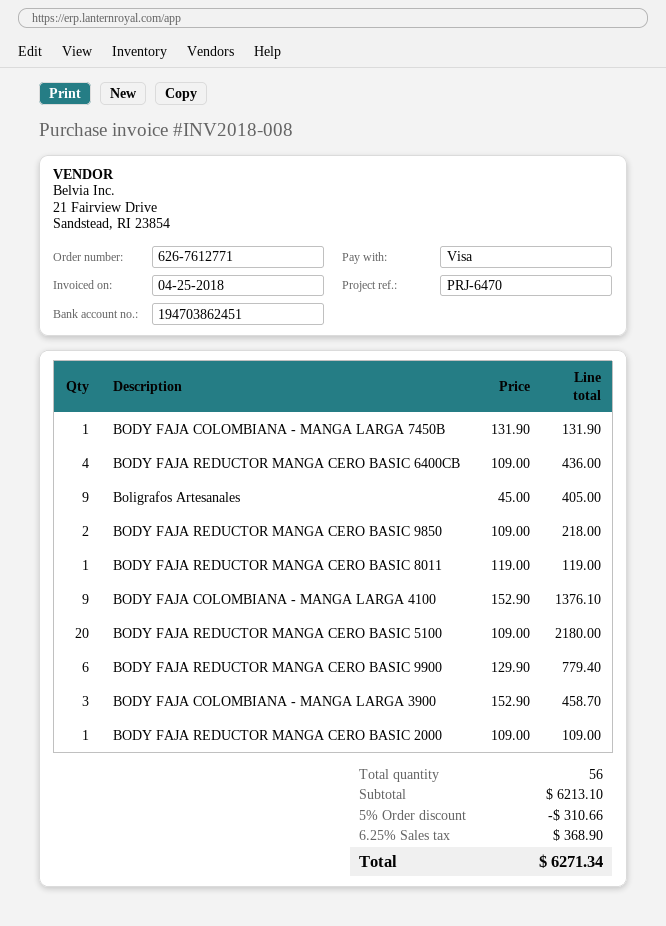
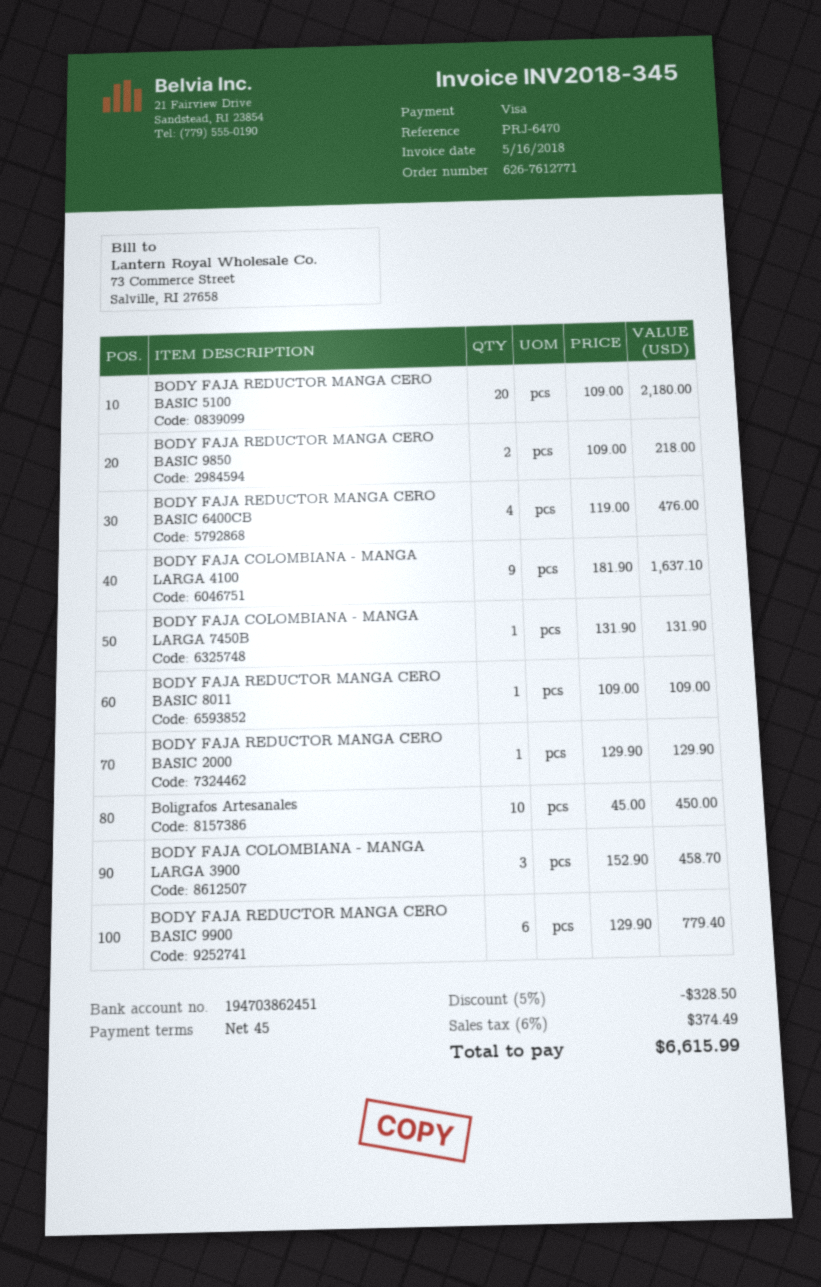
invoice number: INV2018-008 -> INV2018-345
invoice date: 2018-04-25 -> 2018-05-16
BODY FAJA REDUCTOR MANGA CERO BASIC 6400CB: 4 x 109.00 = 436.00 -> 4 x 119.00 = 476.00
Boligrafos Artesanales: 9 x 45.00 = 405.00 -> 10 x 45.00 = 450.00
BODY FAJA REDUCTOR MANGA CERO BASIC 8011: 1 x 119.00 = 119.00 -> 1 x 109.00 = 109.00
BODY FAJA COLOMBIANA - MANGA LARGA 4100: 9 x 152.90 = 1376.10 -> 9 x 181.90 = 1637.10
BODY FAJA REDUCTOR MANGA CERO BASIC 2000: 1 x 109.00 = 109.00 -> 1 x 129.90 = 129.90
discount: 5% = 310.66 -> 5% = 328.50
tax: 6.25% = 368.90 -> 6% = 374.49
total: 6271.34 -> 6615.99

